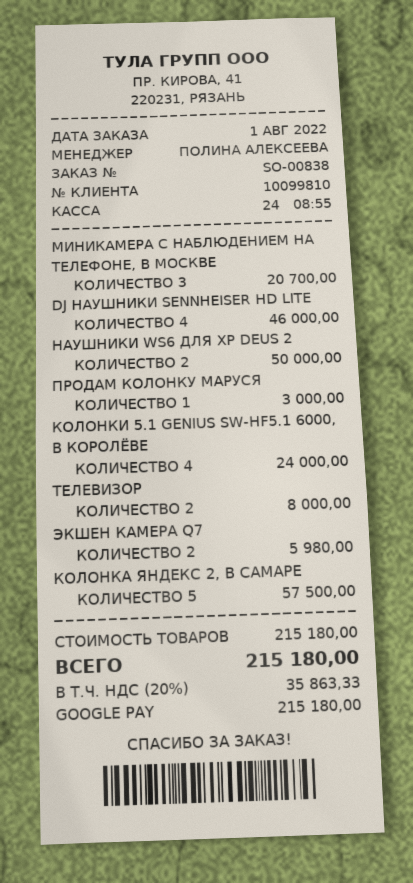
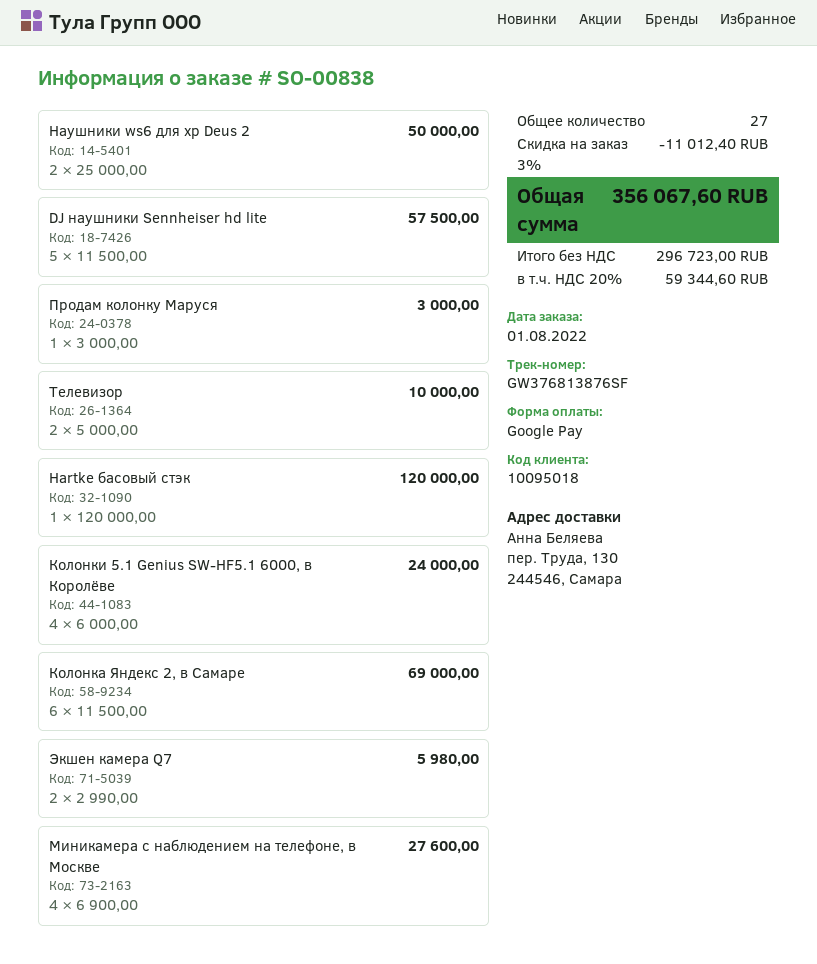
customer number: 10099810 -> 10095018
МИНИКАМЕРА С НАБЛЮДЕНИЕМ НА ТЕЛЕФОНЕ, В МОСКВЕ: 3 for 20700.00 -> 4 for 27600.00
DJ НАУШНИКИ SENNHEISER HD LITE: 4 for 46000.00 -> 5 for 57500.00
ТЕЛЕВИЗОР: 2 for 8000.00 -> 2 for 10000.00
КОЛОНКА ЯНДЕКС 2, В САМАРЕ: 5 for 57500.00 -> 6 for 69000.00
Hartke басовый стэк: none -> 1 for 120000.00
discount: none -> 3% = 11012.40
tax: 20% = 35863.33 -> 20% = 59344.60
total: 215180.00 -> 356067.60

